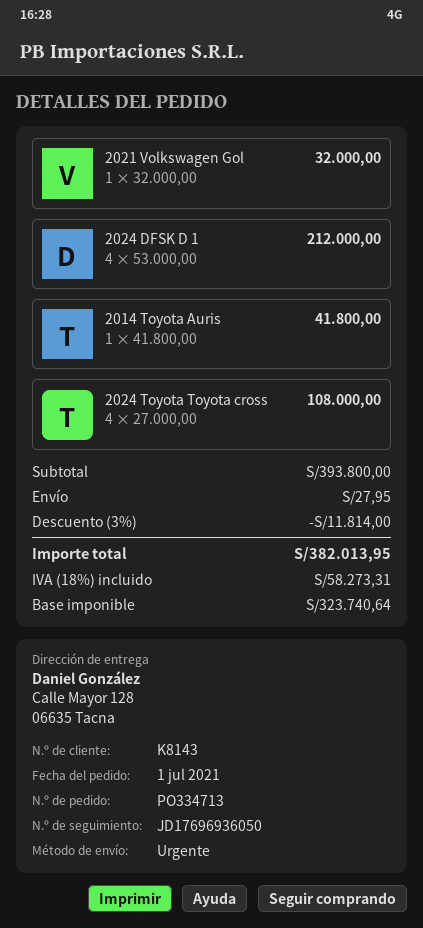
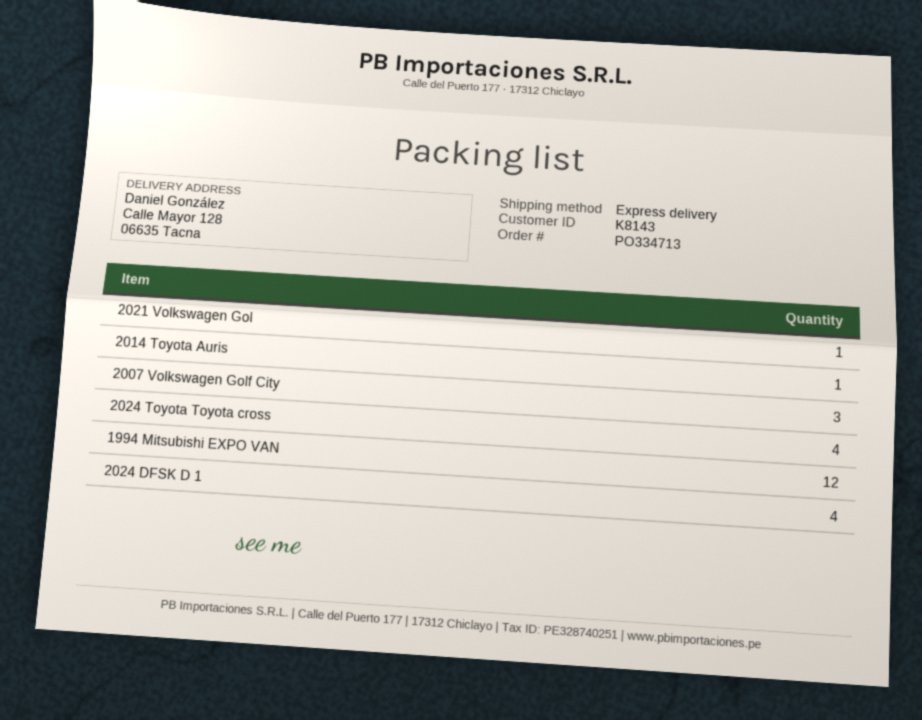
2007 Volkswagen Golf City: none -> 3
1994 Mitsubishi EXPO VAN: none -> 12

